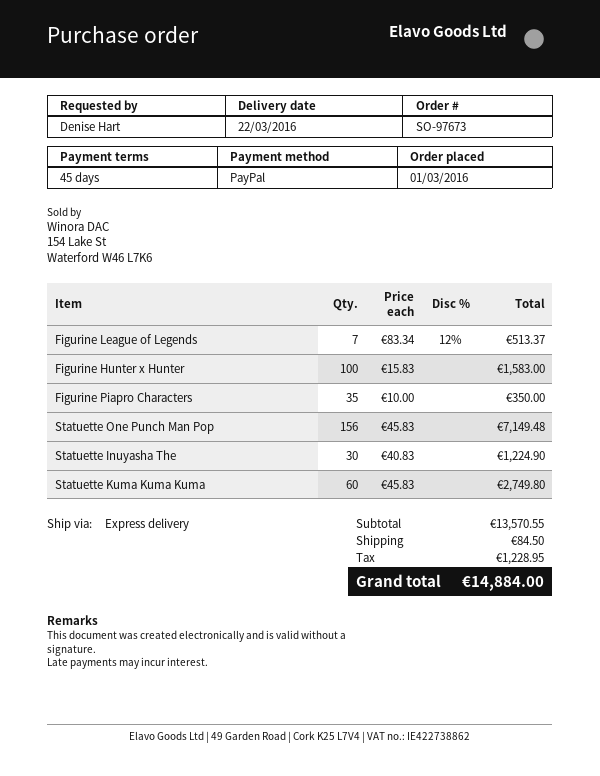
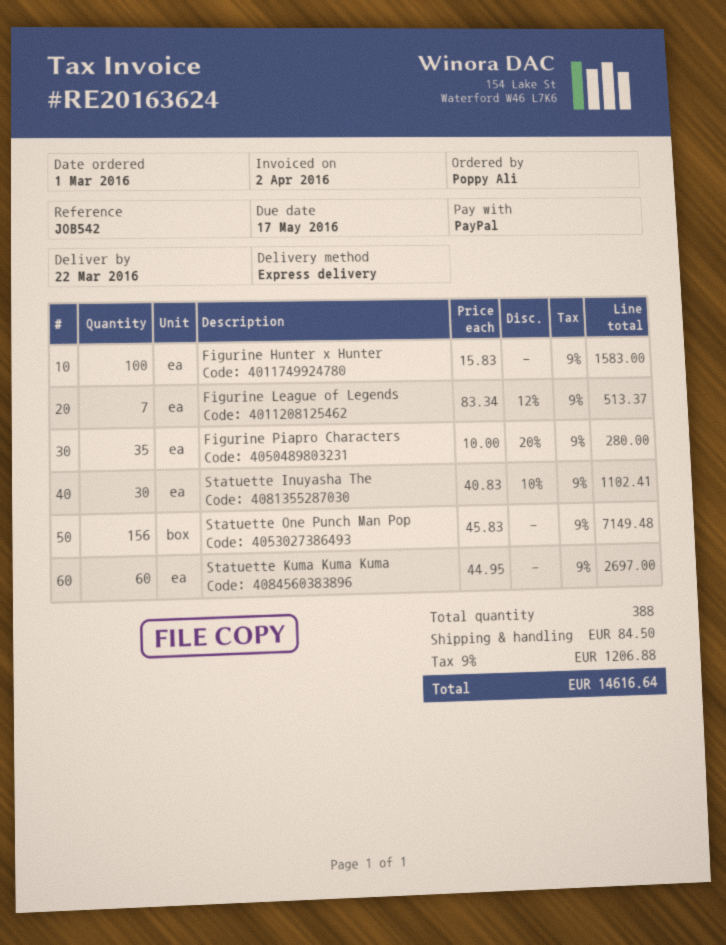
ordered by: Denise Hart -> Poppy Ali
Figurine Piapro Characters: 35 x 10.00 = 350.00 -> 35 x 10.00 - 20% = 280.00
Statuette Inuyasha The: 30 x 40.83 = 1224.90 -> 30 x 40.83 - 10% = 1102.41
Statuette Kuma Kuma Kuma: 60 x 45.83 = 2749.80 -> 60 x 44.95 = 2697.00
tax: 1228.95 -> 1206.88
total: 14884.00 -> 14616.64

